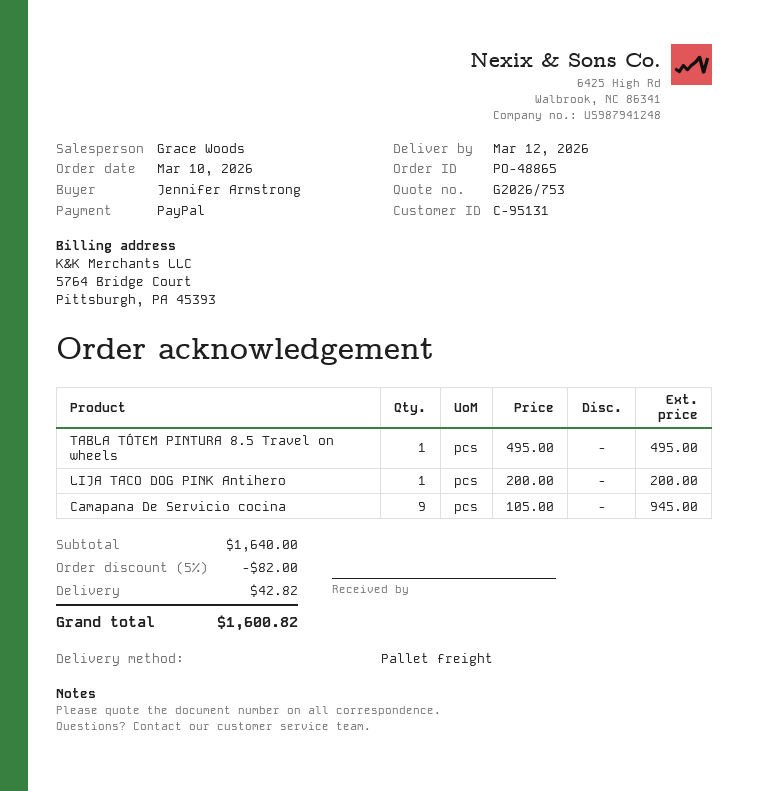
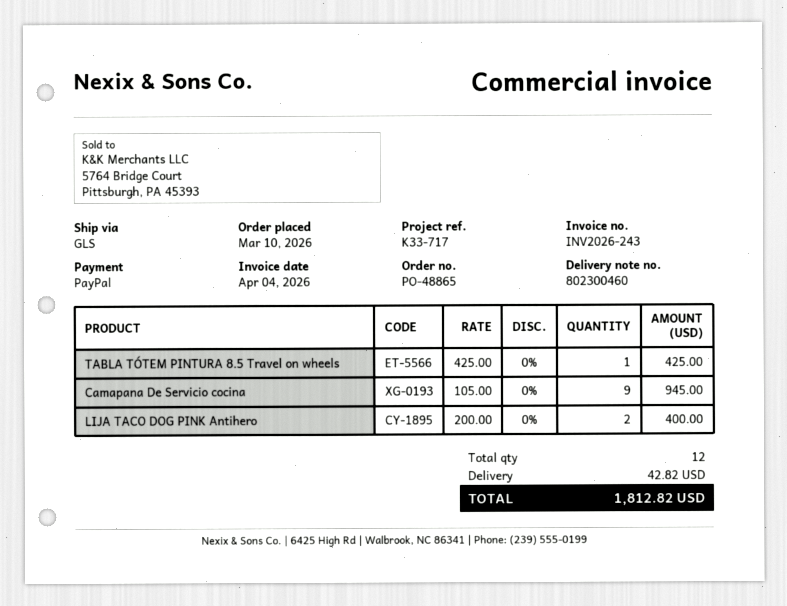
shipping method: pallet freight -> GLS
TABLA TÓTEM PINTURA 8.5 Travel on wheels: 1 x 495.00 = 495.00 -> 1 x 425.00 = 425.00
LIJA TACO DOG PINK Antihero: 1 x 200.00 = 200.00 -> 2 x 200.00 = 400.00
discount: 5% = 82.00 -> none
total: 1600.82 -> 1812.82

